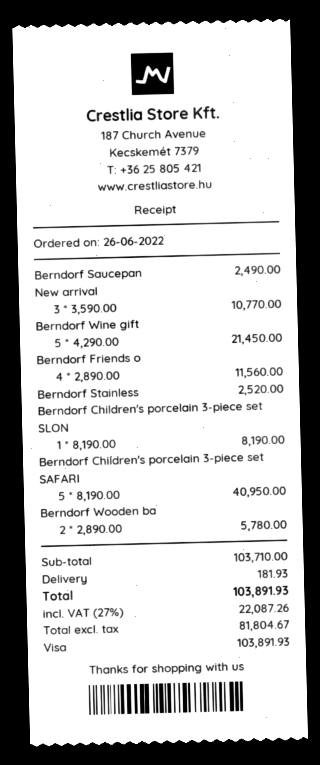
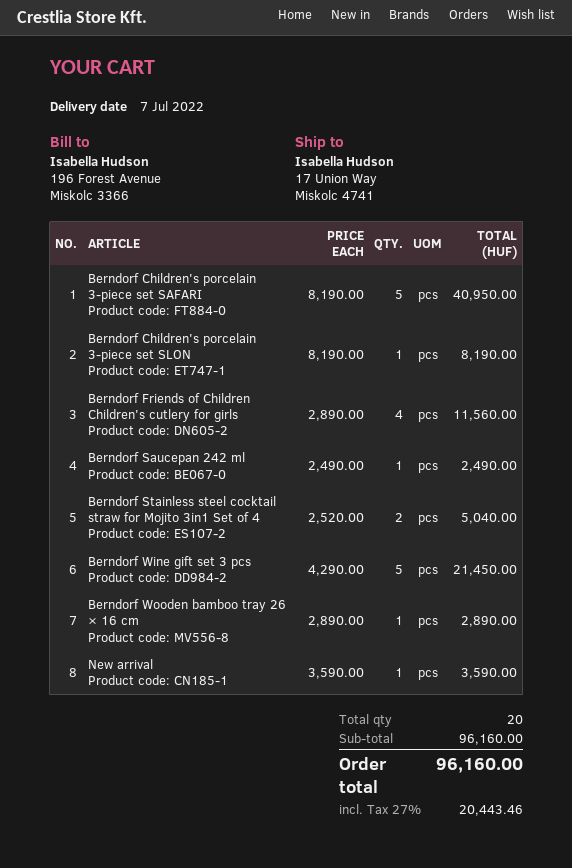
New arrival: 3 x 3590.00 = 10770.00 -> 1 x 3590.00 = 3590.00
Berndorf Stainless: 1 x 2520.00 = 2520.00 -> 2 x 2520.00 = 5040.00
Berndorf Wooden ba: 2 x 2890.00 = 5780.00 -> 1 x 2890.00 = 2890.00
subtotal: 103710.00 -> 96160.00
shipping: 181.93 -> none
tax: 27% = 22087.26 -> 27% = 20443.46
total: 103891.93 -> 96160.00

